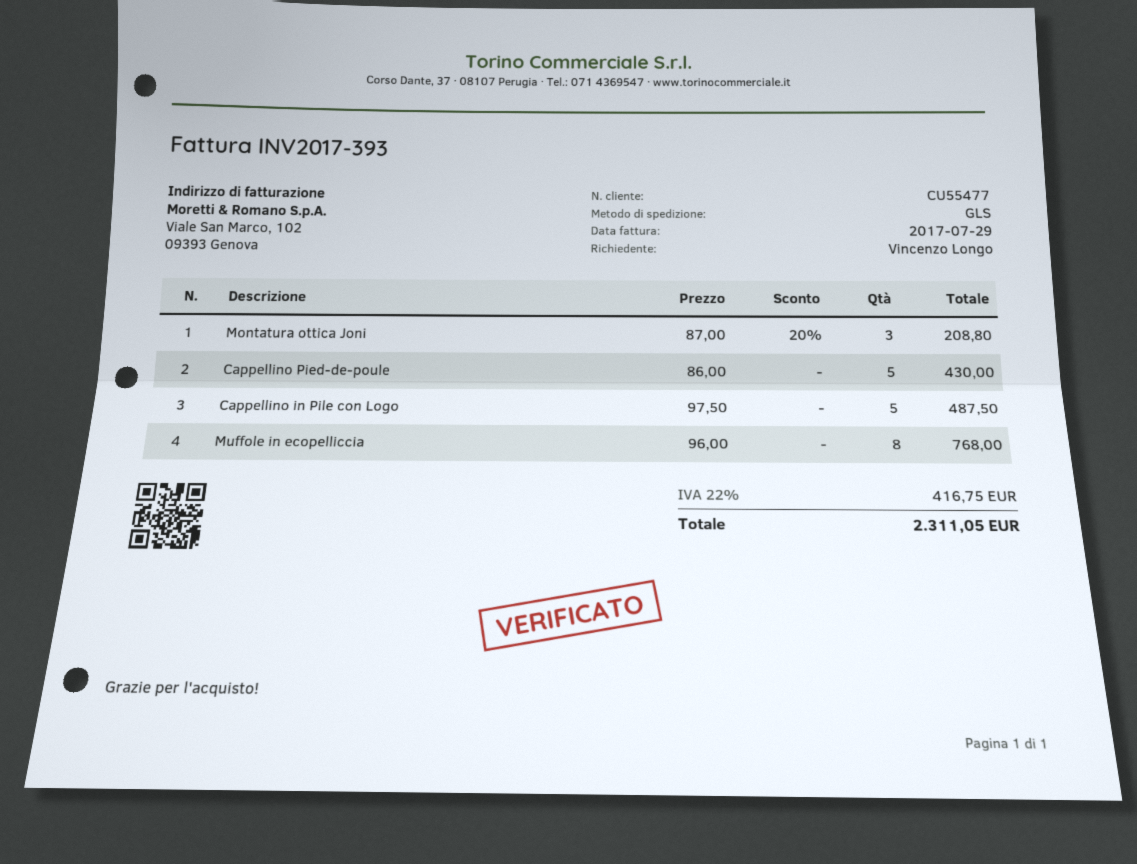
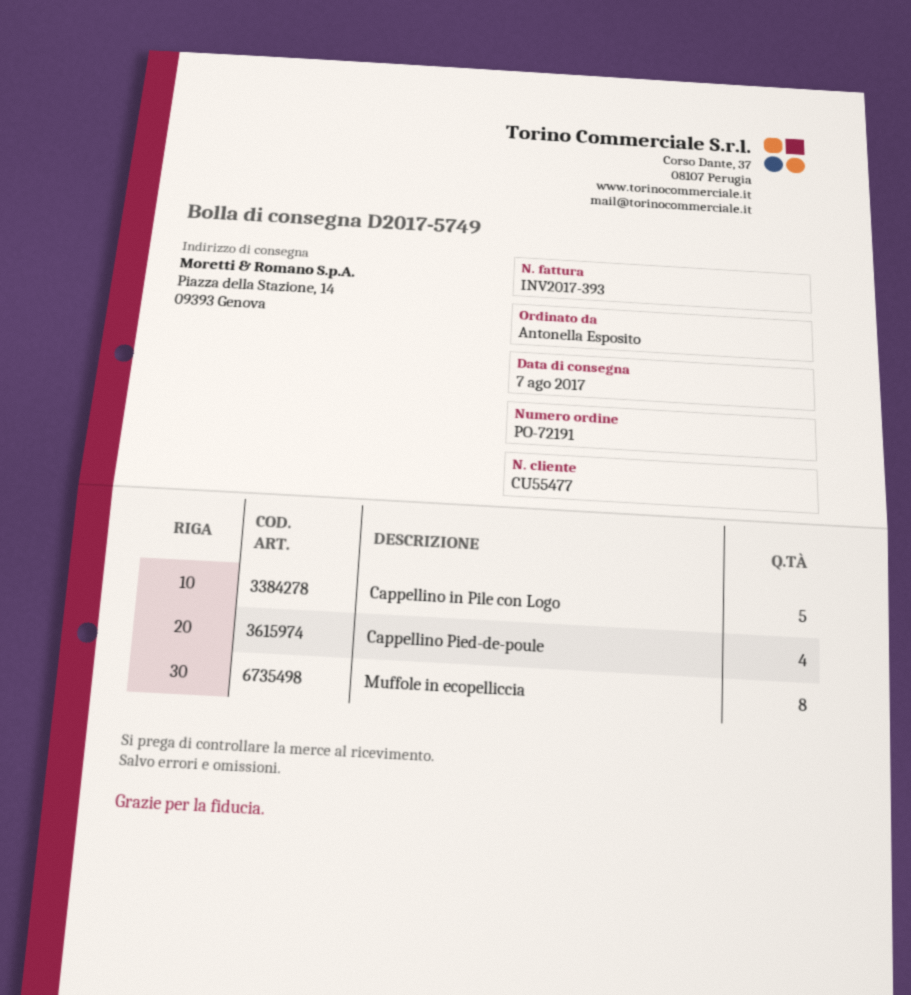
ordered by: Vincenzo Longo -> Antonella Esposito
Montatura ottica Joni: 3 -> none
Cappellino Pied-de-poule: 5 -> 4

